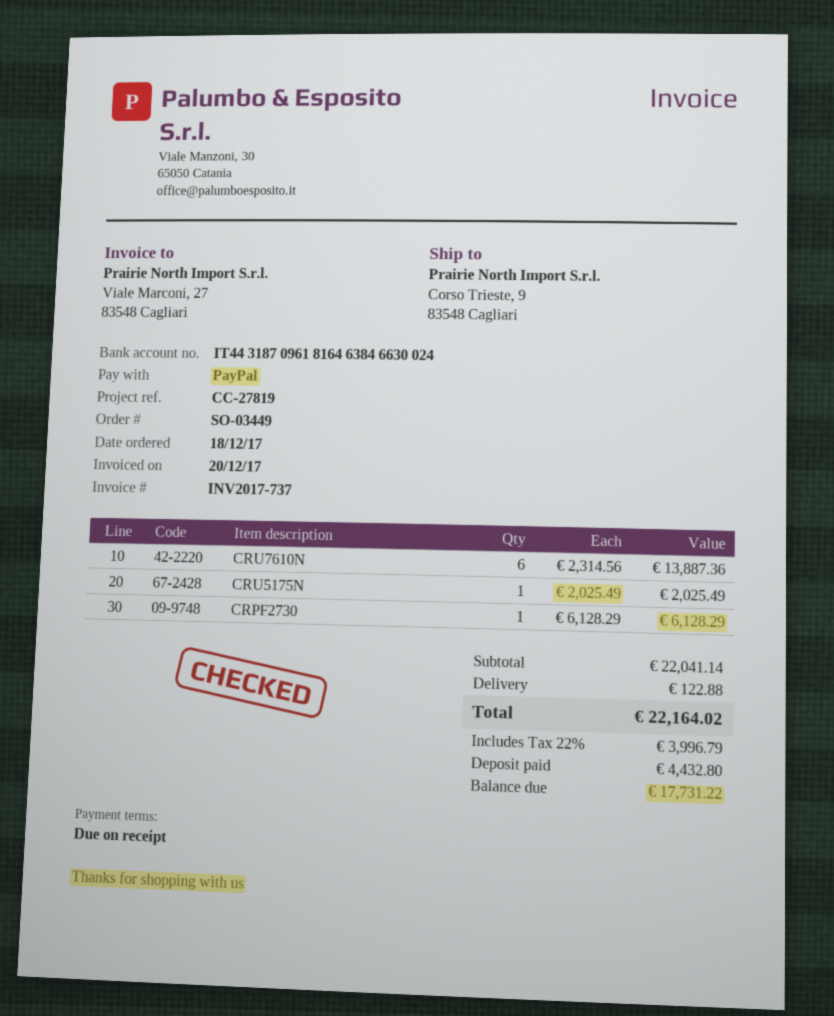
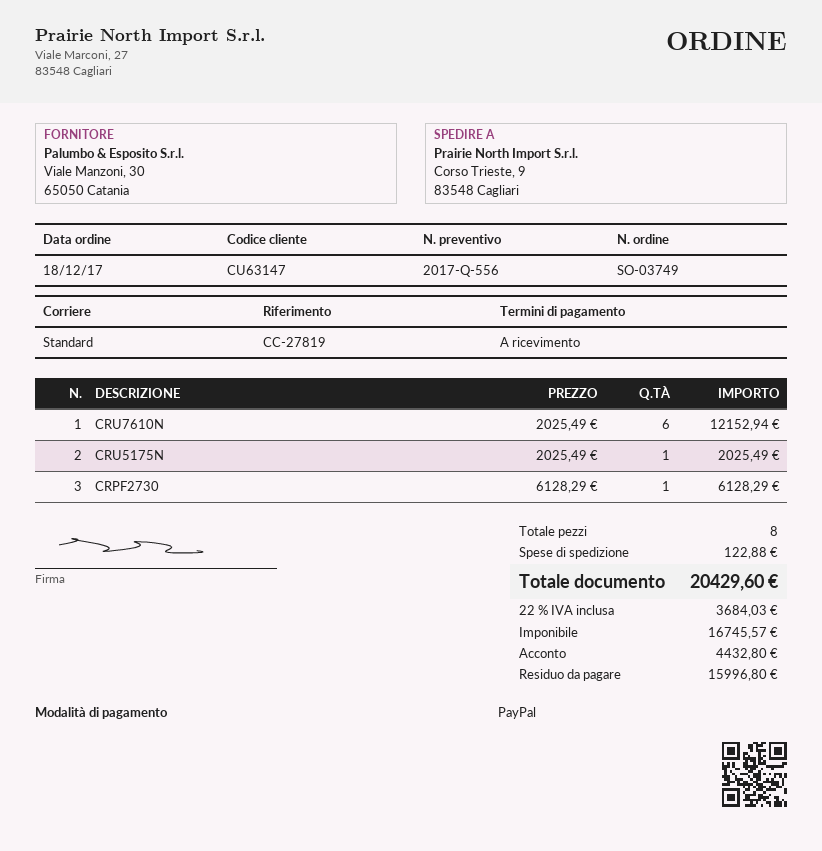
order number: SO-03449 -> SO-03749
CRU7610N: 6 x 2314.56 = 13887.36 -> 6 x 2025.49 = 12152.94
tax: 22% = 3996.79 -> 22% = 3684.03
total: 22164.02 -> 20429.60
balance: 17731.22 -> 15996.80

